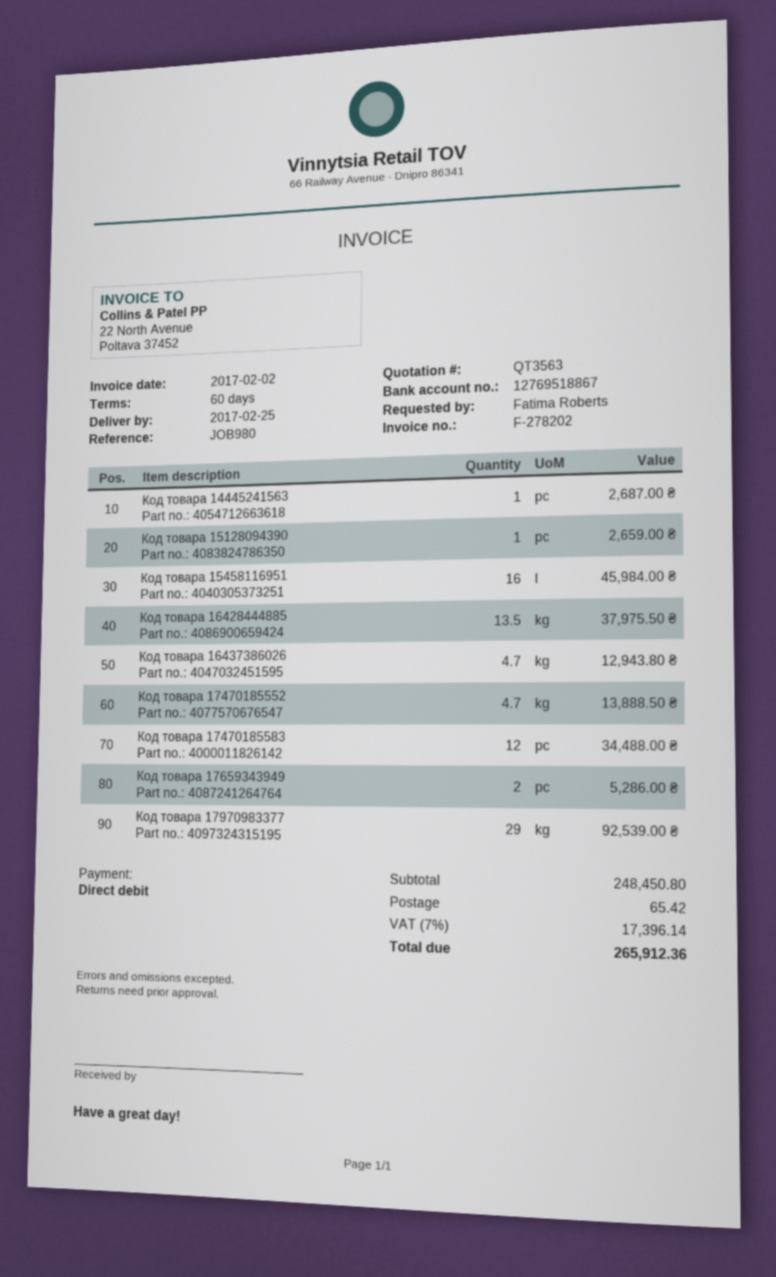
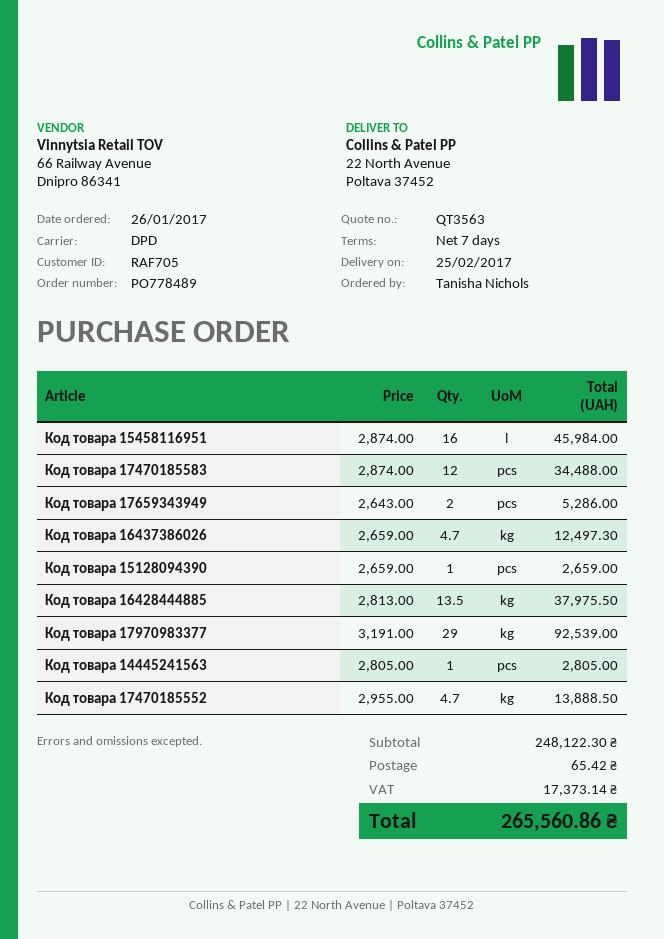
payment terms: 60 days -> 7 days
ordered by: Fatima Roberts -> Tanisha Nichols
Код товара 14445241563: 1 for 2687.00 -> 1 for 2805.00
Код товара 16437386026: 4.7 for 12943.80 -> 4.7 for 12497.30
subtotal: 248450.80 -> 248122.30
tax: 17396.14 -> 17373.14
total: 265912.36 -> 265560.86

